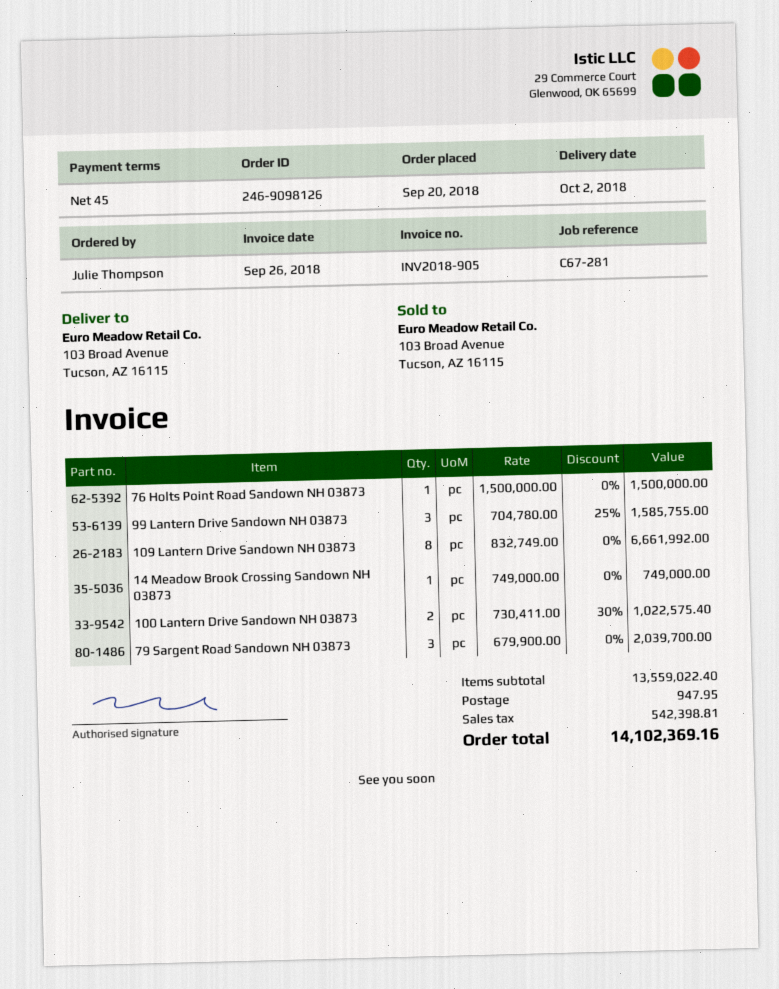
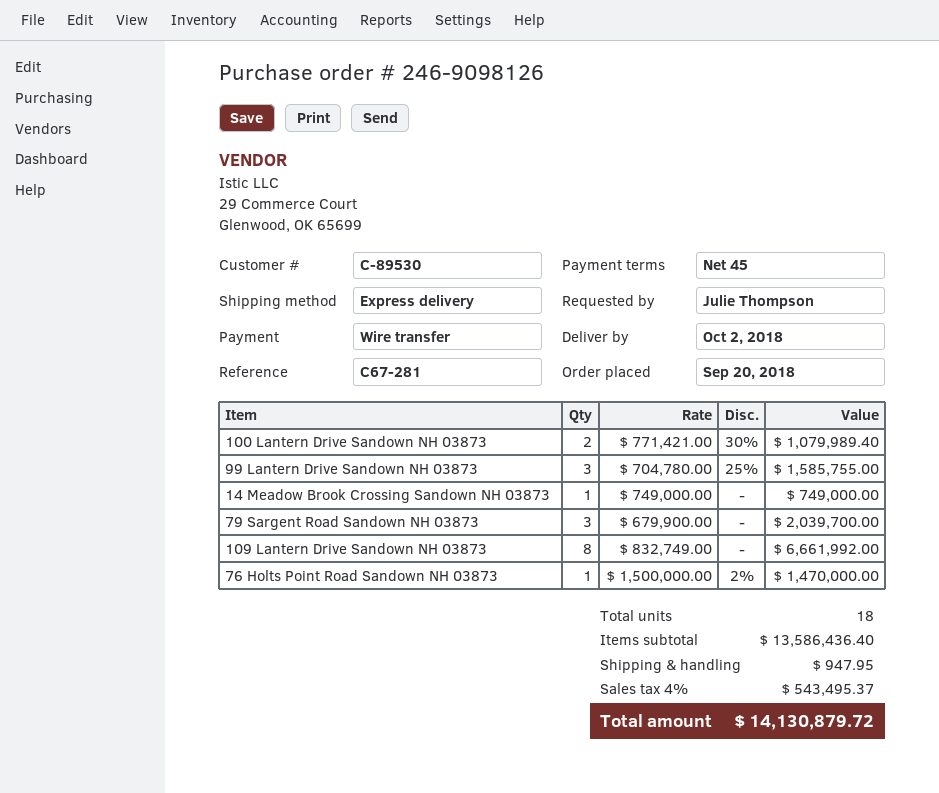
76 Holts Point Road Sandown NH 03873: 1 x 1500000.00 = 1500000.00 -> 1 x 1500000.00 - 2% = 1470000.00
100 Lantern Drive Sandown NH 03873: 2 x 730411.00 - 30% = 1022575.40 -> 2 x 771421.00 - 30% = 1079989.40
subtotal: 13559022.40 -> 13586436.40
tax: 542398.81 -> 543495.37
total: 14102369.16 -> 14130879.72

